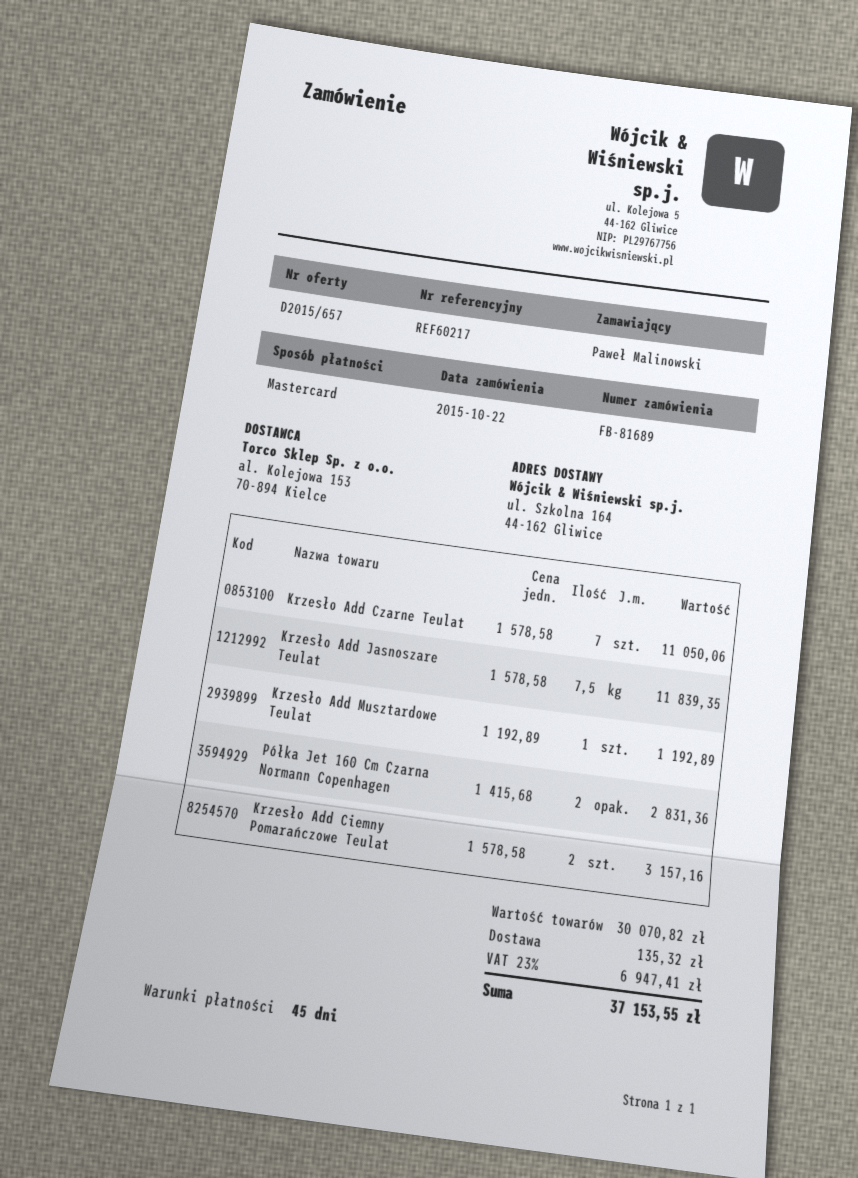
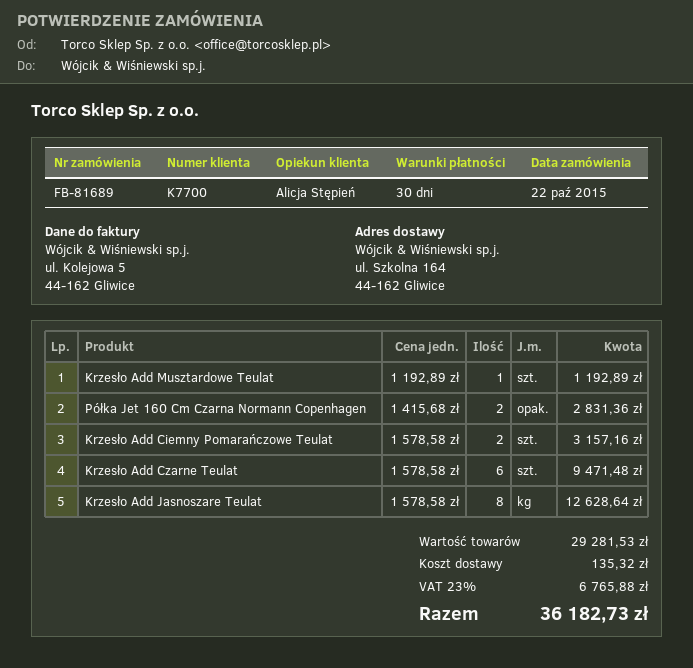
payment terms: 45 days -> 30 days
Krzesło Add Czarne Teulat: 7 x 1578.58 = 11050.06 -> 6 x 1578.58 = 9471.48
Krzesło Add Jasnoszare Teulat: 7.5 x 1578.58 = 11839.35 -> 8 x 1578.58 = 12628.64
subtotal: 30070.82 -> 29281.53
tax: 23% = 6947.41 -> 23% = 6765.88
total: 37153.55 -> 36182.73

